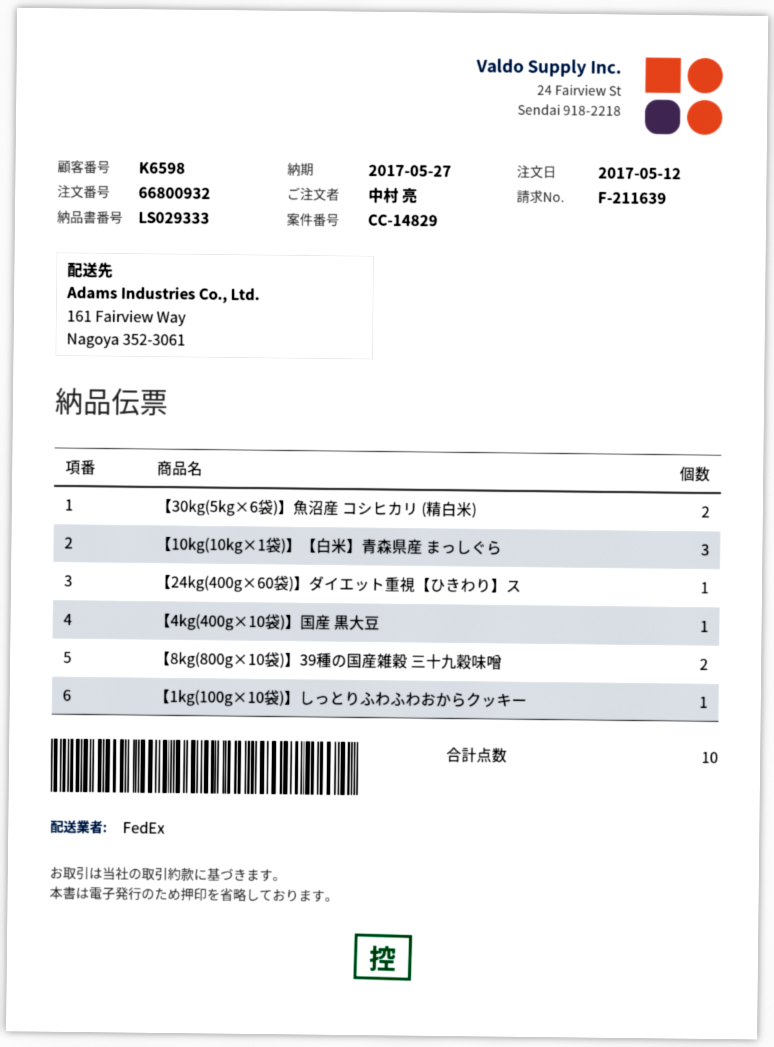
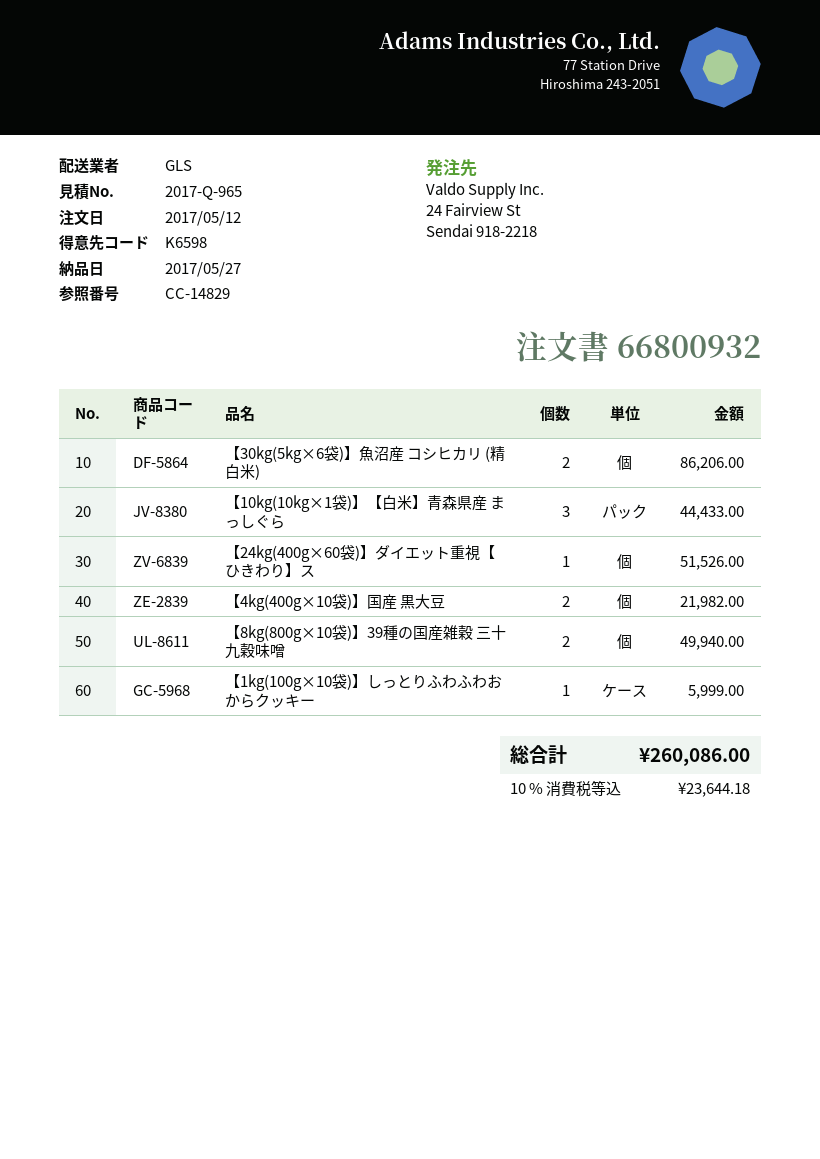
shipping method: FedEx -> GLS
【4kg(400g×10袋)】国産 黒大豆: 1 -> 2

